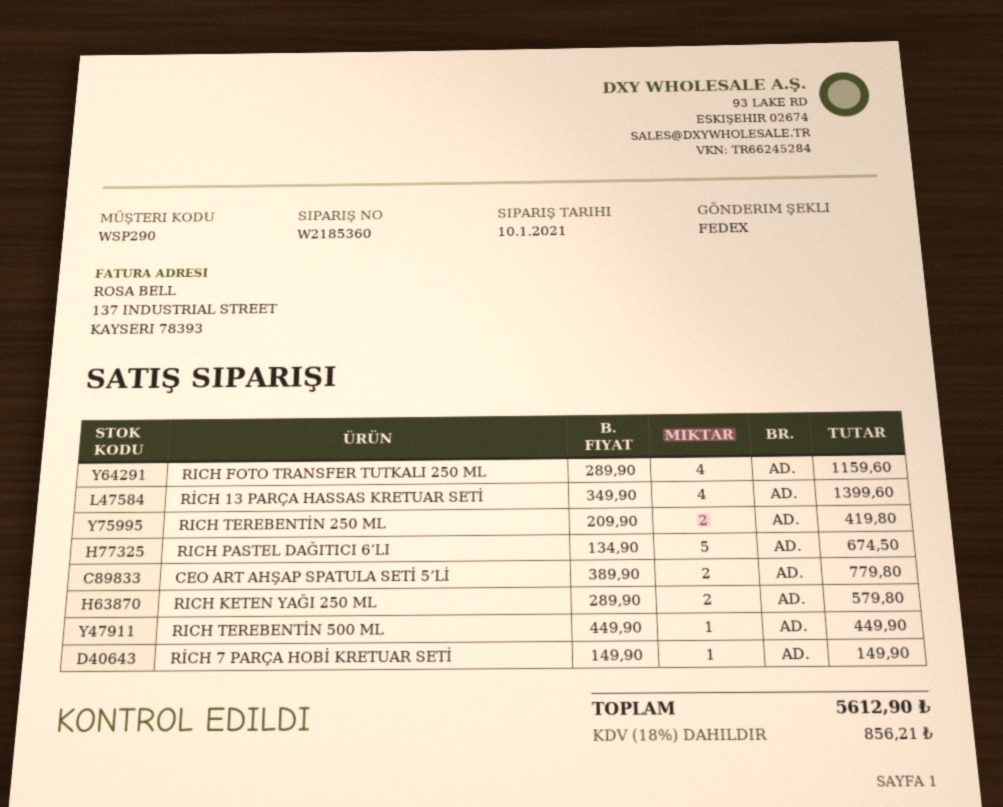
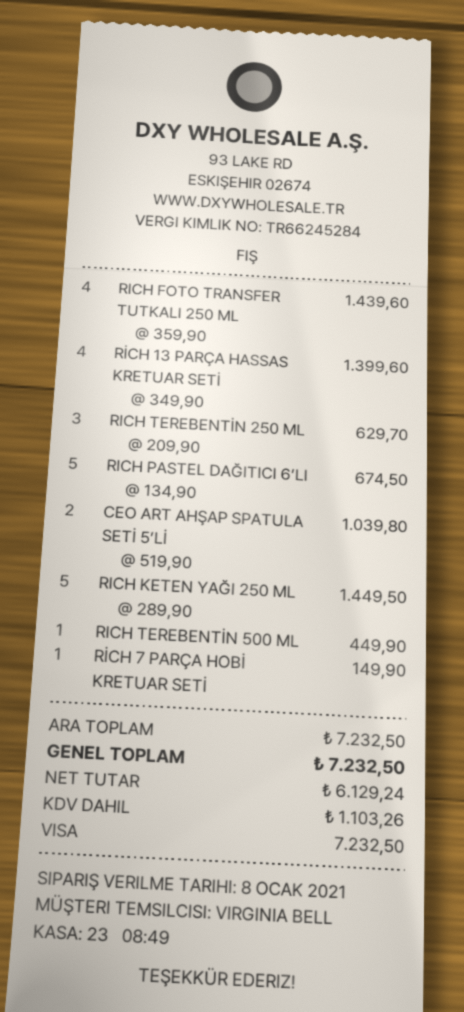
order date: 2021-01-10 -> 2021-01-08
RICH FOTO TRANSFER TUTKALI 250 ML: 4 x 289.90 = 1159.60 -> 4 x 359.90 = 1439.60
RICH TEREBENTİN 250 ML: 2 x 209.90 = 419.80 -> 3 x 209.90 = 629.70
CEO ART AHŞAP SPATULA SETİ 5’Lİ: 2 x 389.90 = 779.80 -> 2 x 519.90 = 1039.80
RICH KETEN YAĞI 250 ML: 2 x 289.90 = 579.80 -> 5 x 289.90 = 1449.50
tax: 856.21 -> 1103.26
total: 5612.90 -> 7232.50

